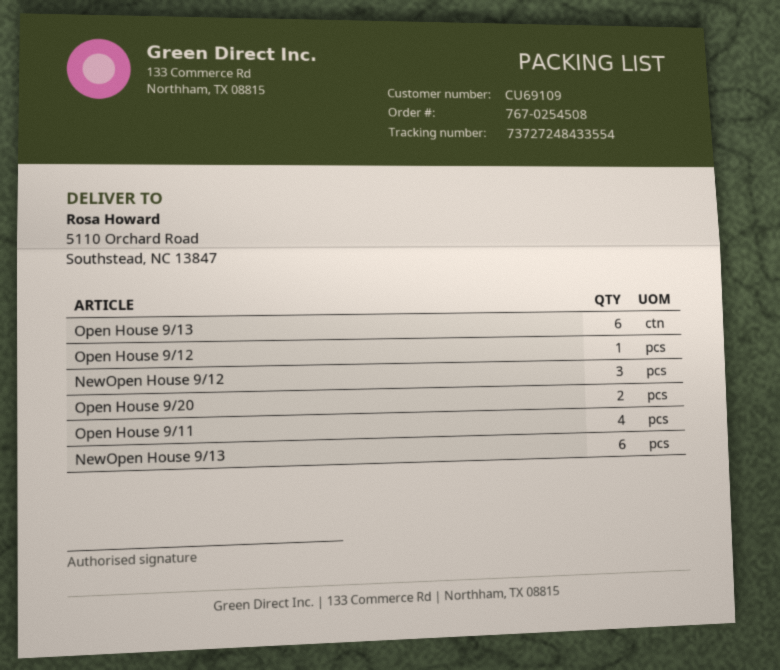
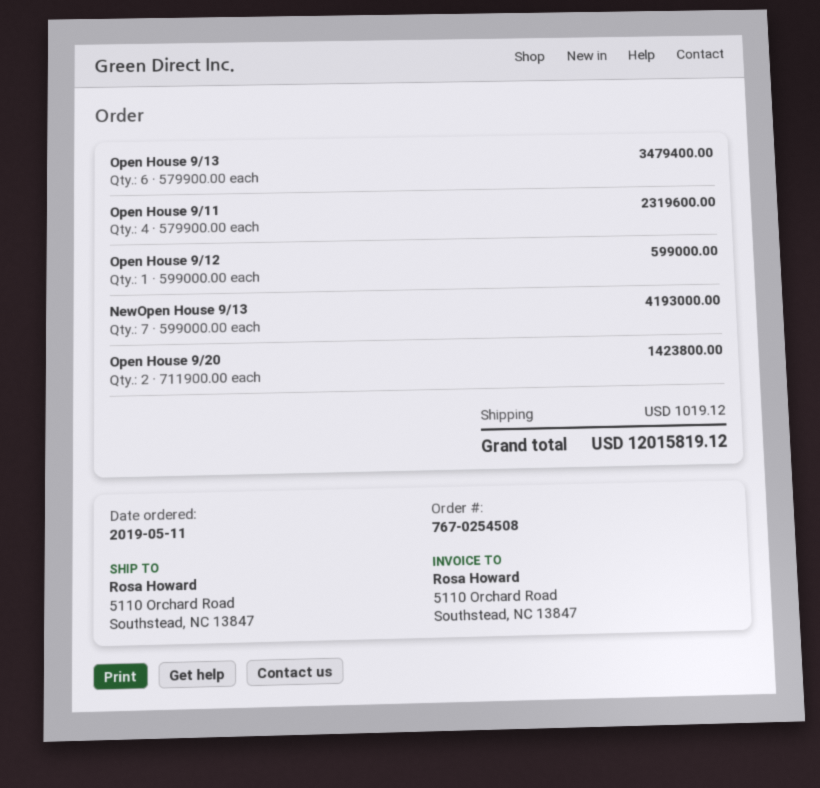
NewOpen House 9/12: 3 -> none
NewOpen House 9/13: 6 -> 7

